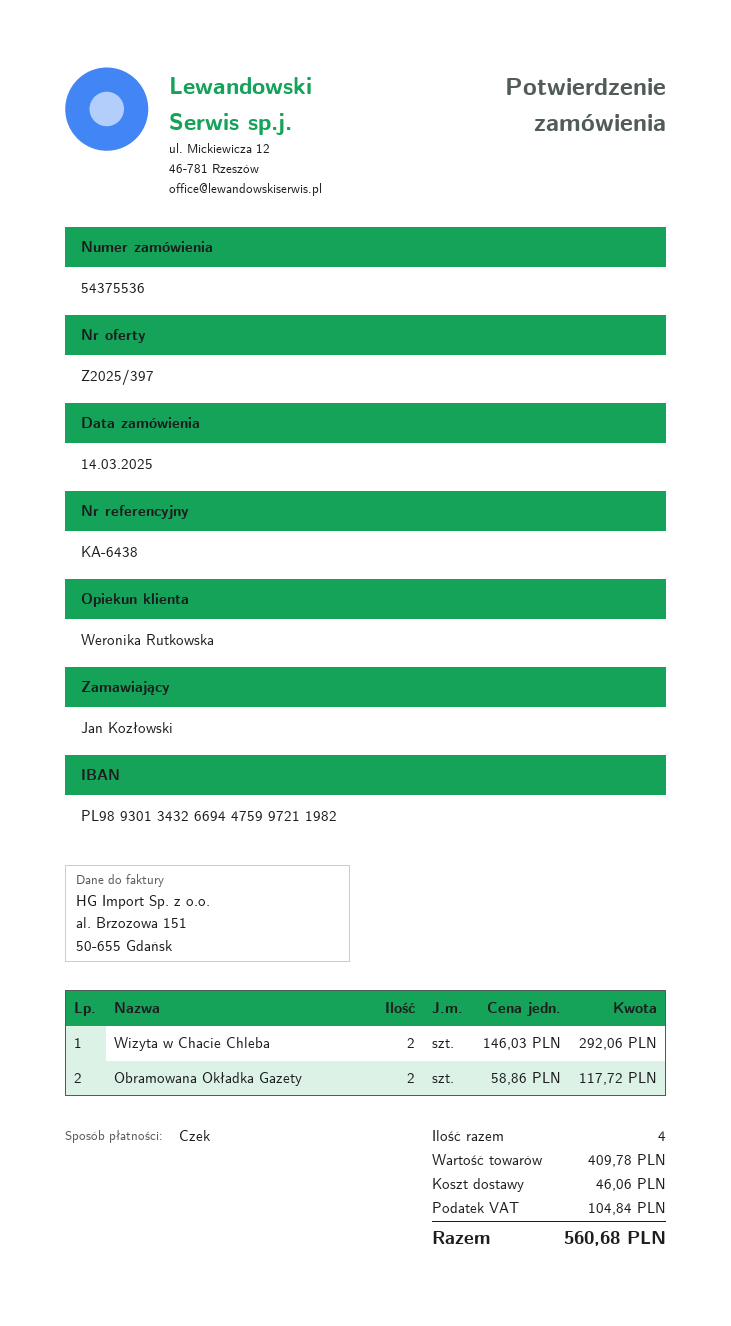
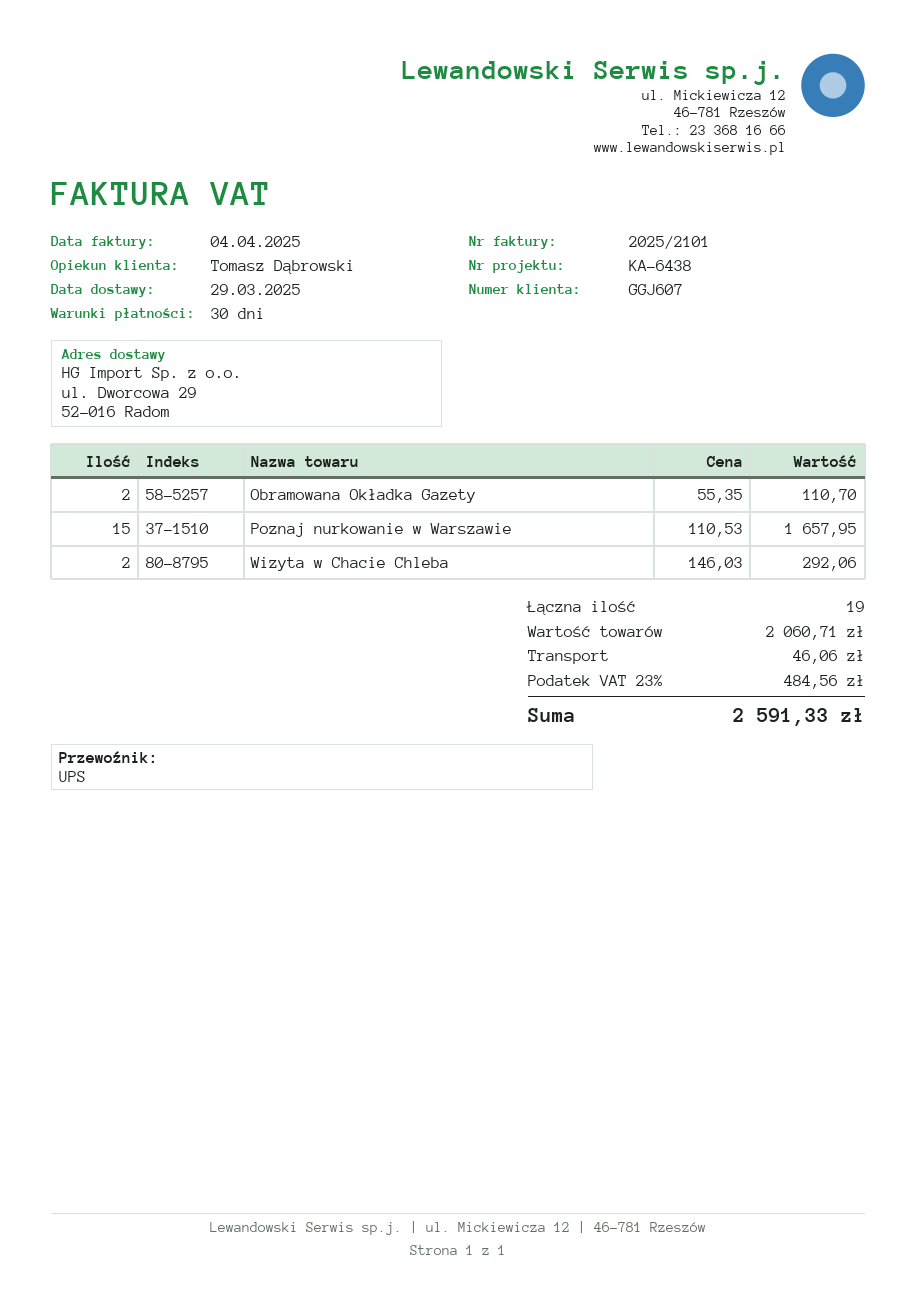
sales rep: Weronika Rutkowska -> Tomasz Dąbrowski
Obramowana Okładka Gazety: 2 x 58.86 = 117.72 -> 2 x 55.35 = 110.70
Poznaj nurkowanie w Warszawie: none -> 15 x 110.53 = 1657.95
total quantity: 4 -> 19
subtotal: 409.78 -> 2060.71
tax: 104.84 -> 484.56
total: 560.68 -> 2591.33

